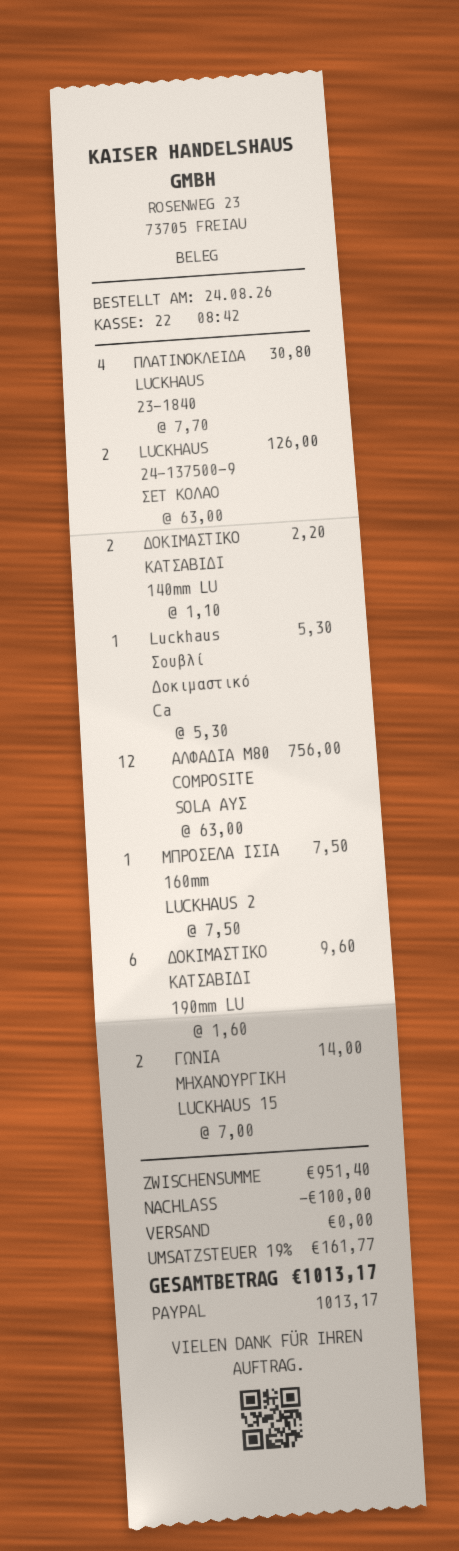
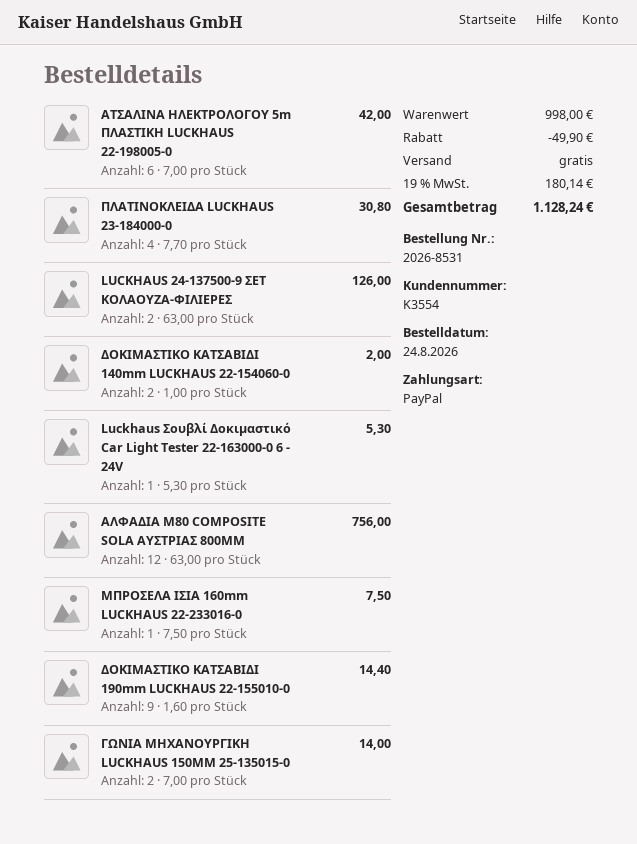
ΔΟΚΙΜΑΣΤΙΚΟ ΚΑΤΣΑΒΙΔΙ 140mm LU: 2 x 1.10 = 2.20 -> 2 x 1.00 = 2.00
ΔΟΚΙΜΑΣΤΙΚΟ ΚΑΤΣΑΒΙΔΙ 190mm LU: 6 x 1.60 = 9.60 -> 9 x 1.60 = 14.40
ΑΤΣΑΛΙΝΑ ΗΛΕΚΤΡΟΛΟΓΟΥ 5m ΠΛΑΣΤΙΚΗ LUCKHAUS 22-198005-0: none -> 6 x 7.00 = 42.00
subtotal: 951.40 -> 998.00
discount: 100.00 -> 49.90
tax: 19% = 161.77 -> 19% = 180.14
total: 1013.17 -> 1128.24

